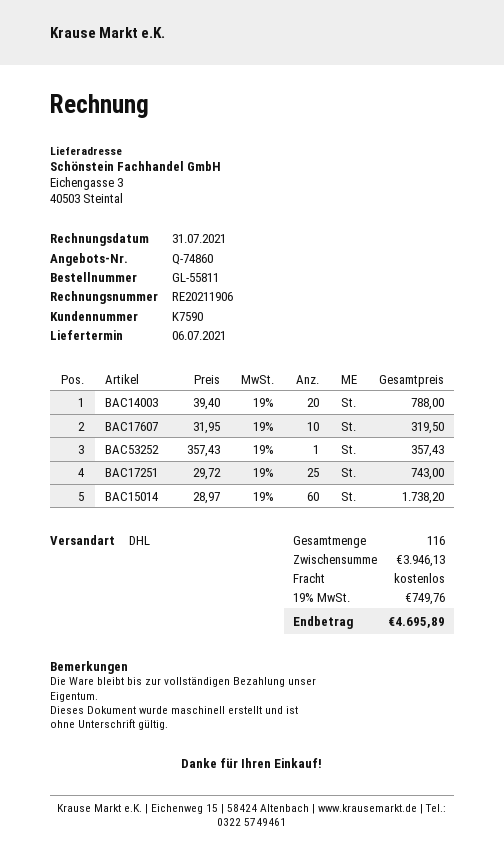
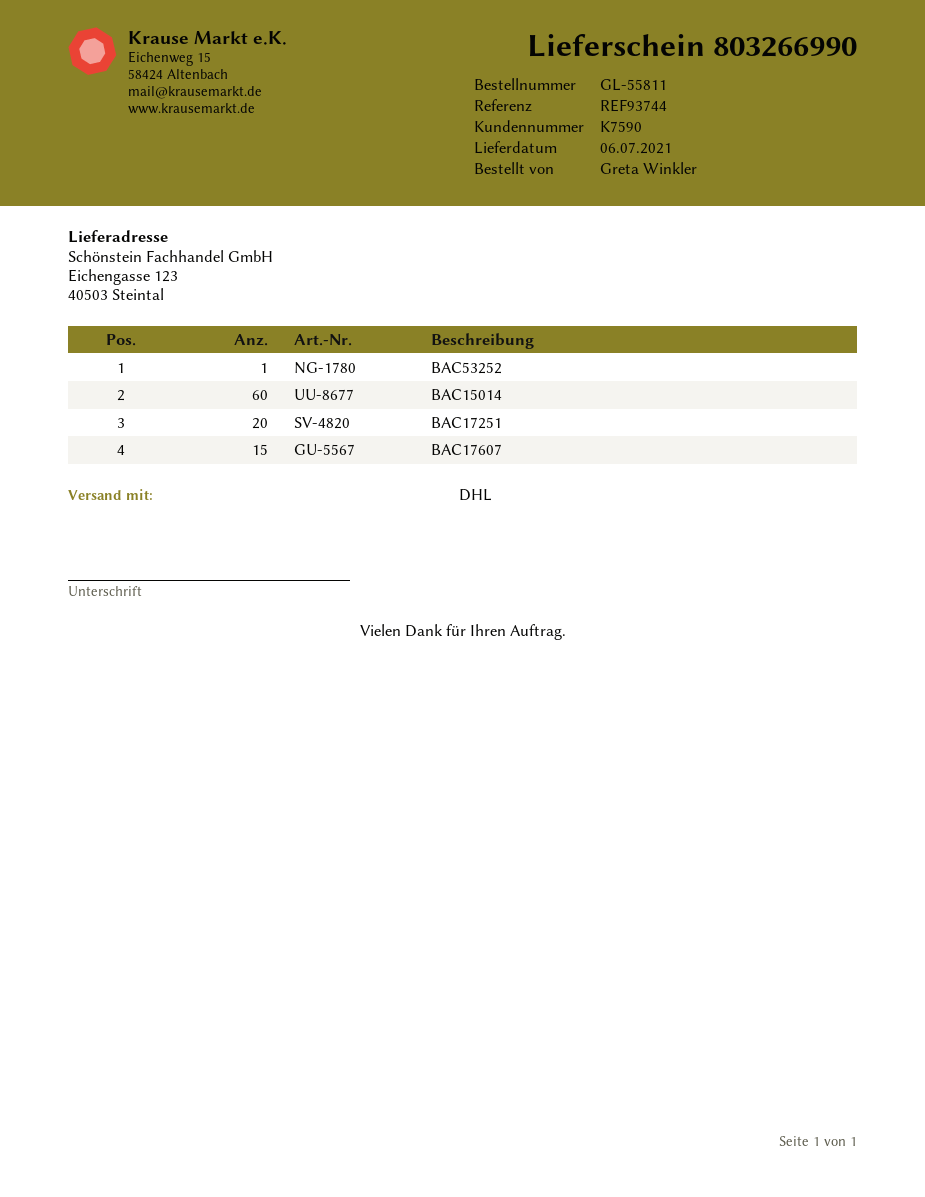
ship to: Eichengasse 3, 40503 Steintal -> Eichengasse 123, 40503 Steintal
BAC14003: 20 -> none
BAC17607: 10 -> 15
BAC17251: 25 -> 20

